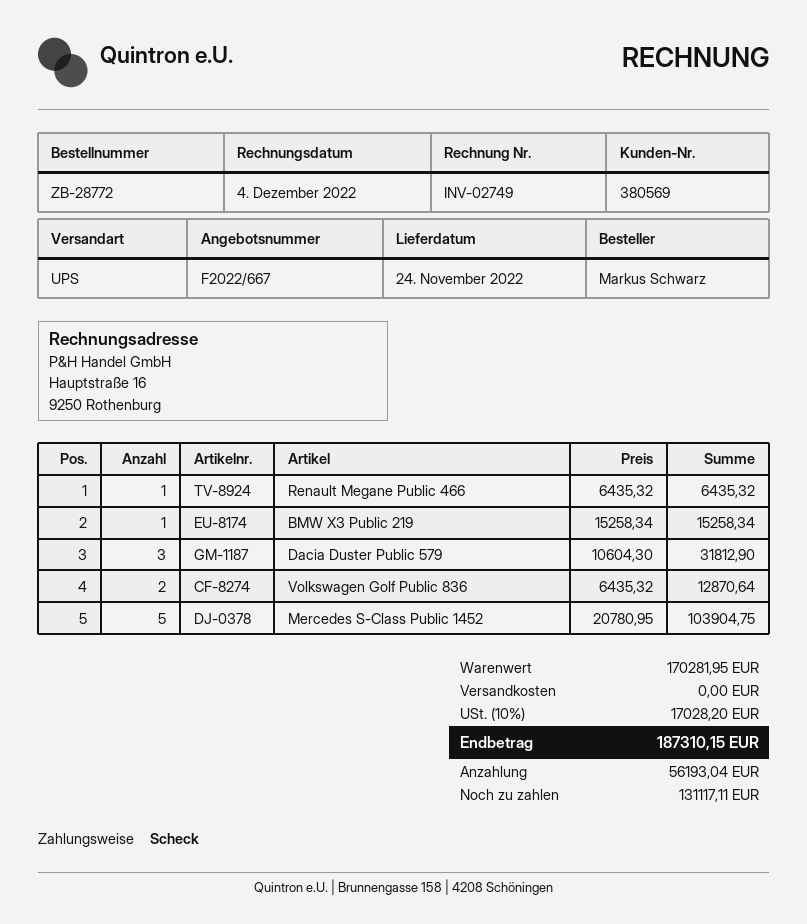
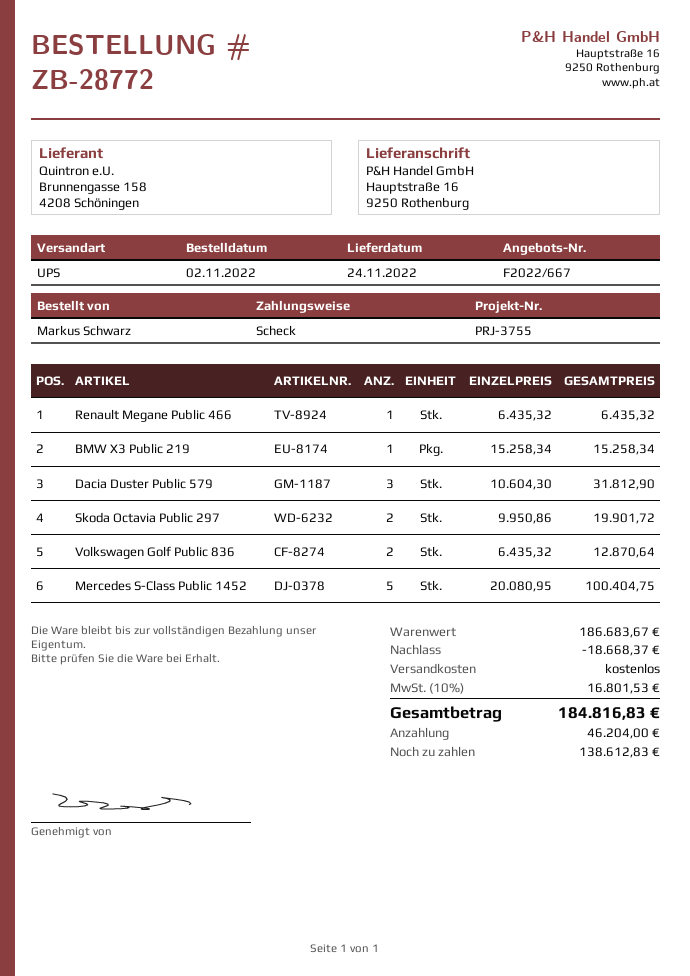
Mercedes S-Class Public 1452: 5 x 20780.95 = 103904.75 -> 5 x 20080.95 = 100404.75
Skoda Octavia Public 297: none -> 2 x 9950.86 = 19901.72
subtotal: 170281.95 -> 186683.67
discount: none -> 18668.37
tax: 10% = 17028.20 -> 10% = 16801.53
total: 187310.15 -> 184816.83
deposit: 56193.04 -> 46204.00
balance: 131117.11 -> 138612.83

